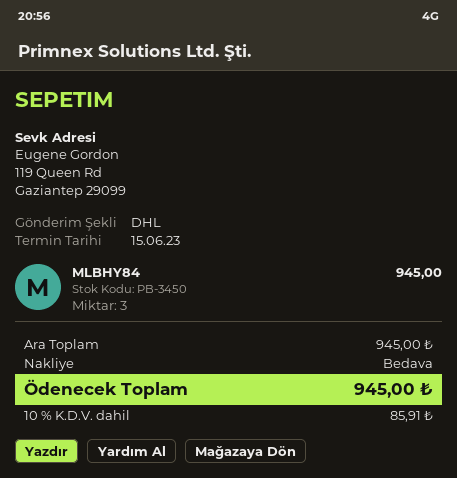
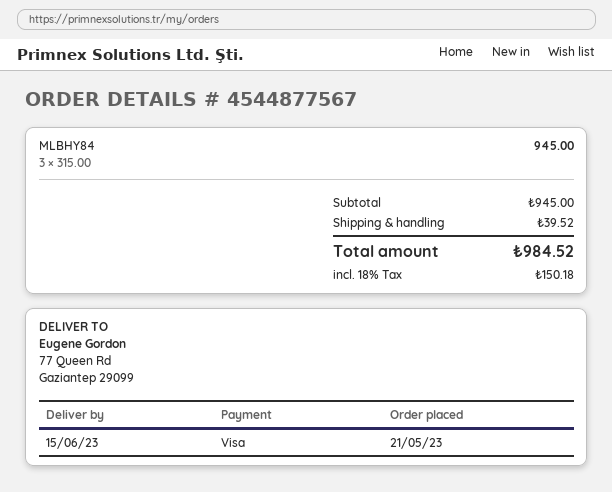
ship to: 119 Queen Rd, Gaziantep 29099 -> 77 Queen Rd, Gaziantep 29099
shipping: 0.00 -> 39.52
tax: 10% = 85.91 -> 18% = 150.18
total: 945.00 -> 984.52

